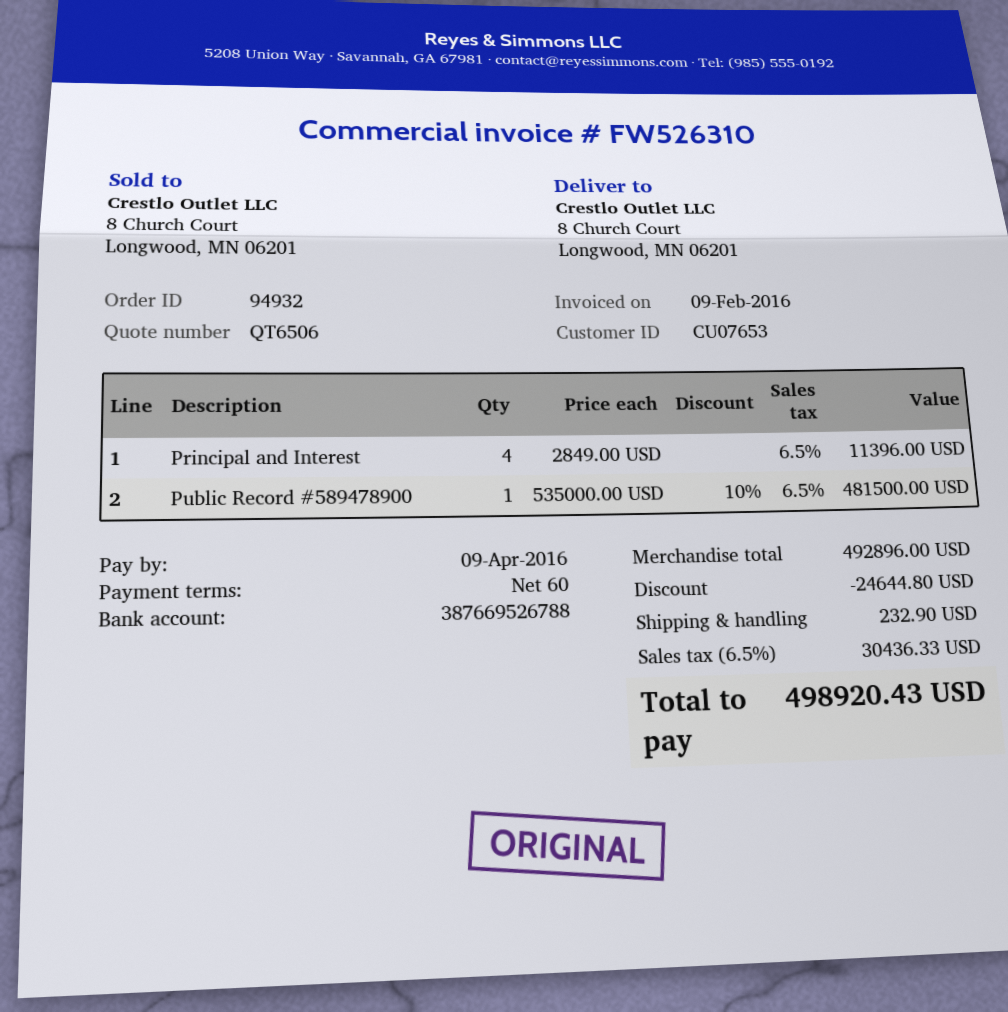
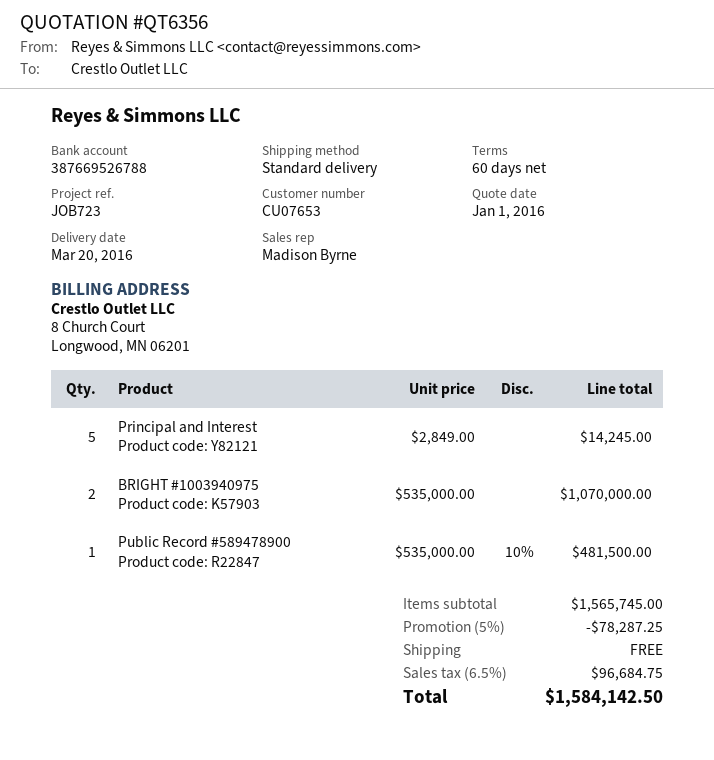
quote number: QT6506 -> QT6356
Principal and Interest: 4 x 2849.00 = 11396.00 -> 5 x 2849.00 = 14245.00
BRIGHT #1003940975: none -> 2 x 535000.00 = 1070000.00
subtotal: 492896.00 -> 1565745.00
discount: 24644.80 -> 78287.25
shipping: 232.90 -> 0.00
tax: 6.5% = 30436.33 -> 6.5% = 96684.75
total: 498920.43 -> 1584142.50

